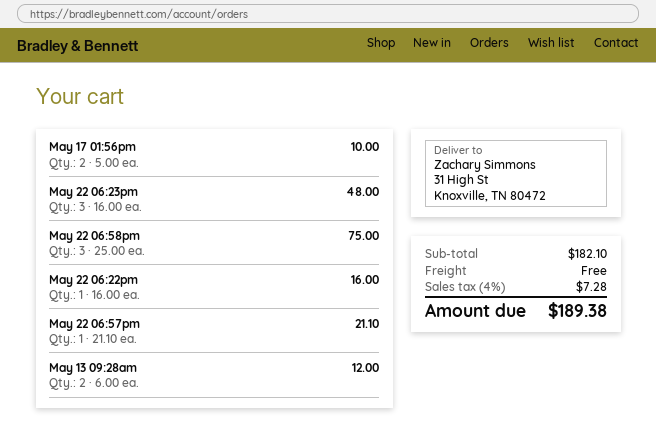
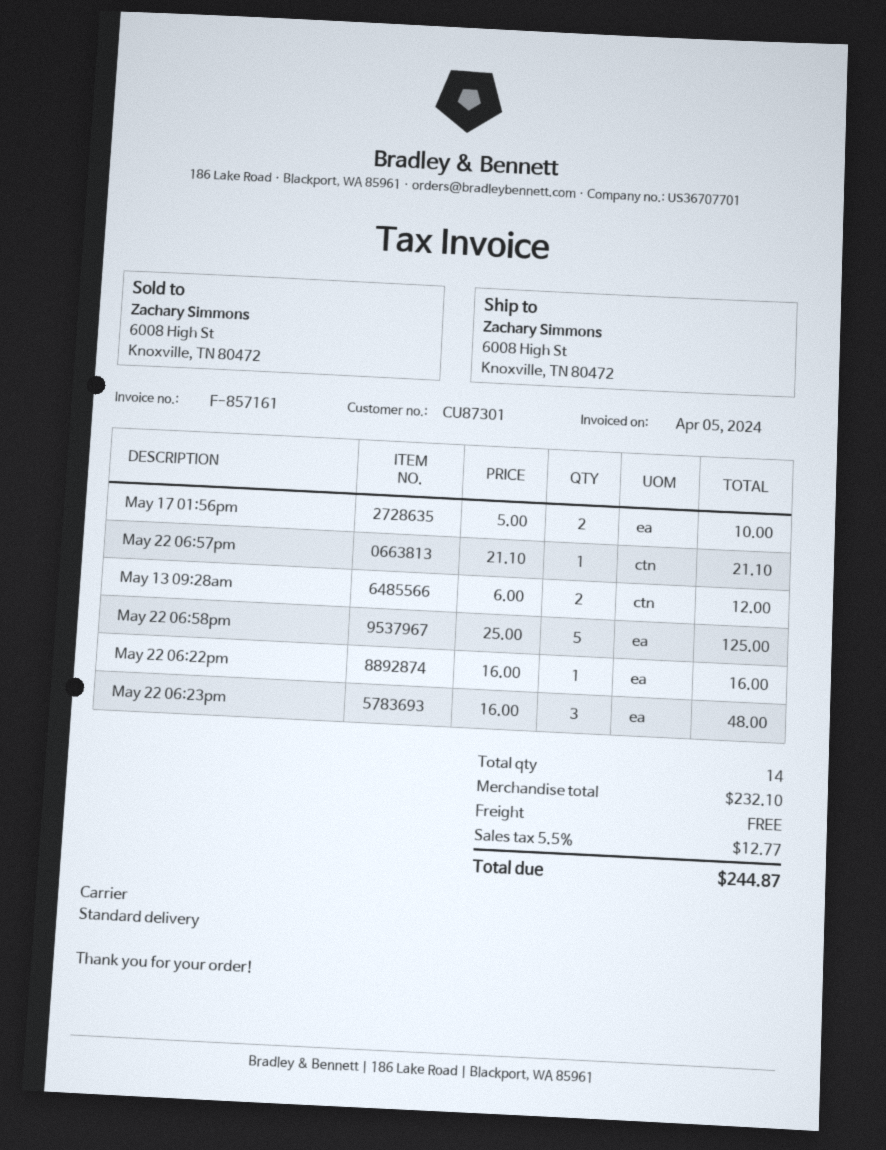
ship to: 31 High St, Knoxville, TN 80472 -> 6008 High St, Knoxville, TN 80472
May 22 06:58pm: 3 x 25.00 = 75.00 -> 5 x 25.00 = 125.00
subtotal: 182.10 -> 232.10
tax: 4% = 7.28 -> 5.5% = 12.77
total: 189.38 -> 244.87

